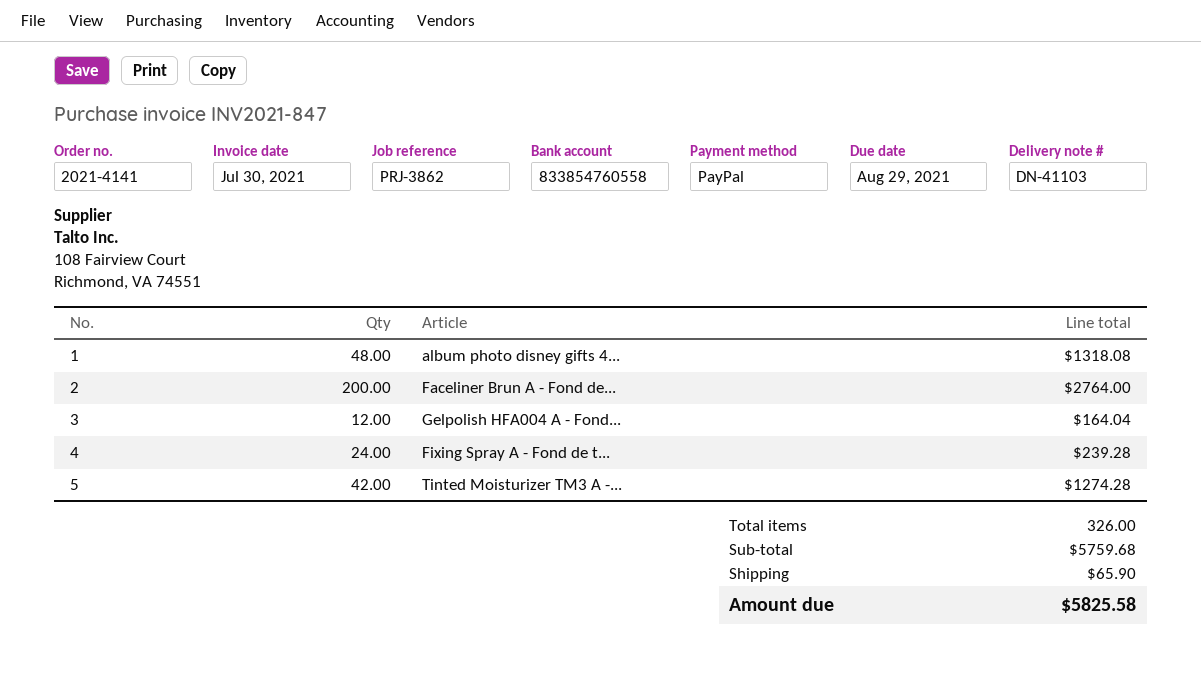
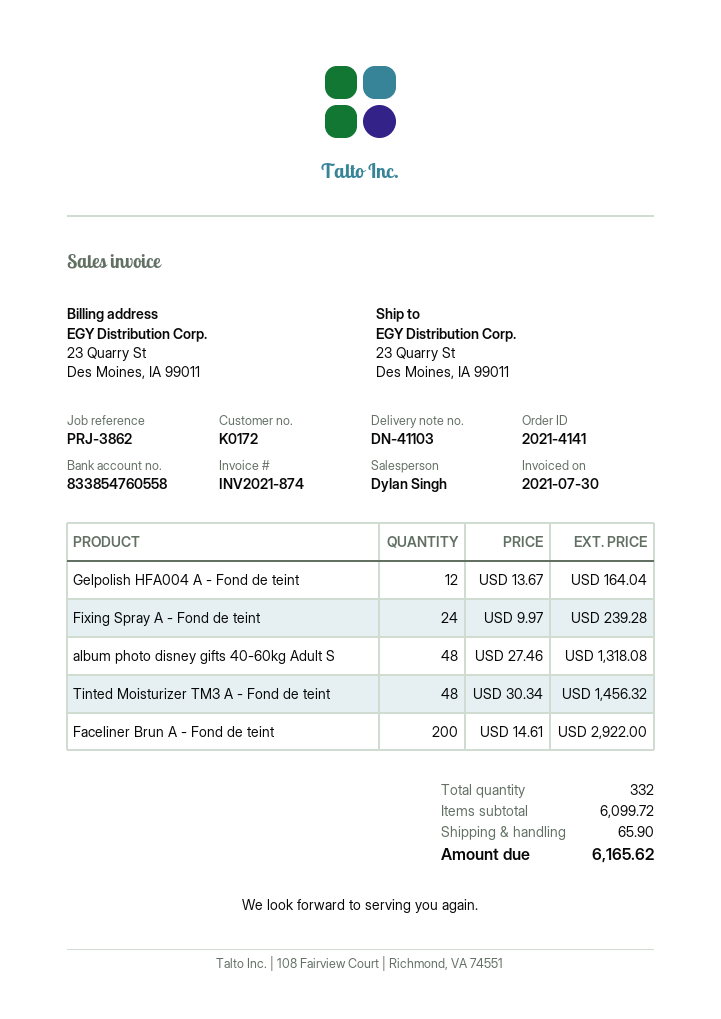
invoice number: INV2021-847 -> INV2021-874
Faceliner Brun A - Fond de...: 200 for 2764.00 -> 200 for 2922.00
Tinted Moisturizer TM3 A -...: 42 for 1274.28 -> 48 for 1456.32
total quantity: 326 -> 332
subtotal: 5759.68 -> 6099.72
total: 5825.58 -> 6165.62

